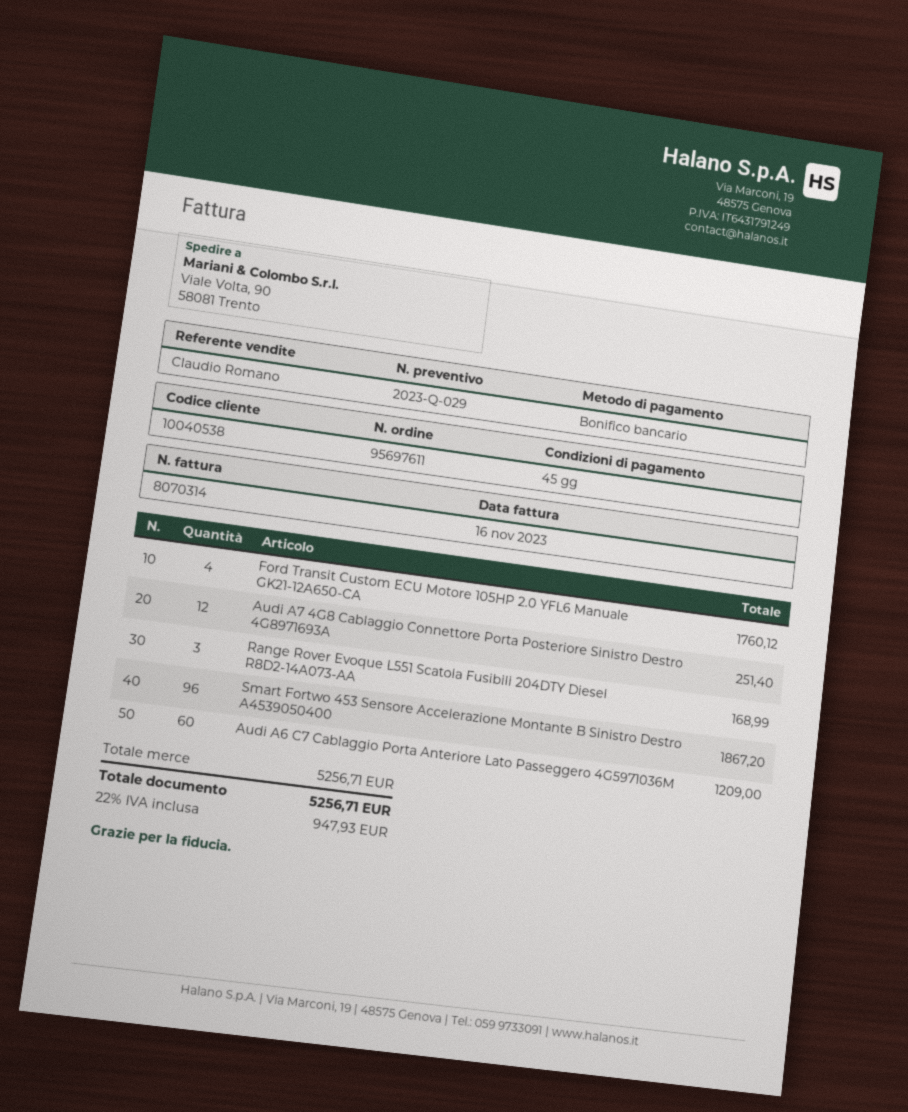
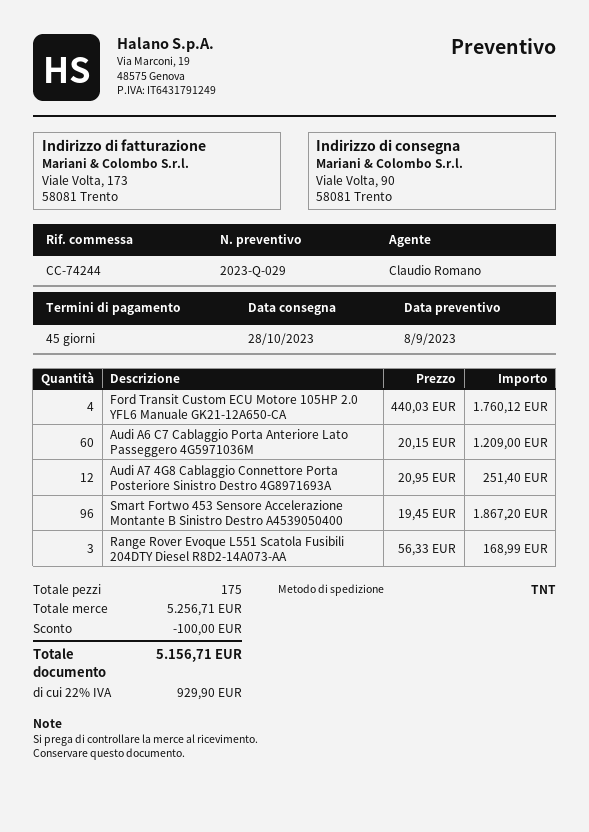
discount: none -> 100.00
tax: 22% = 947.93 -> 22% = 929.90
total: 5256.71 -> 5156.71

